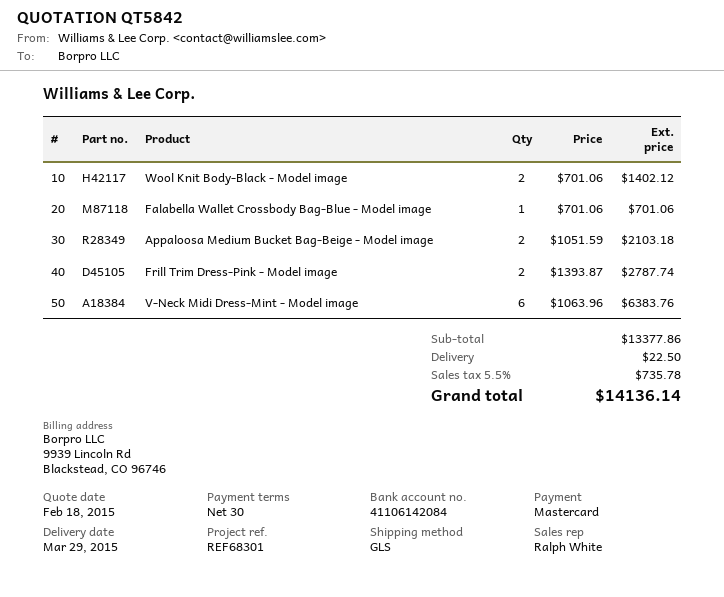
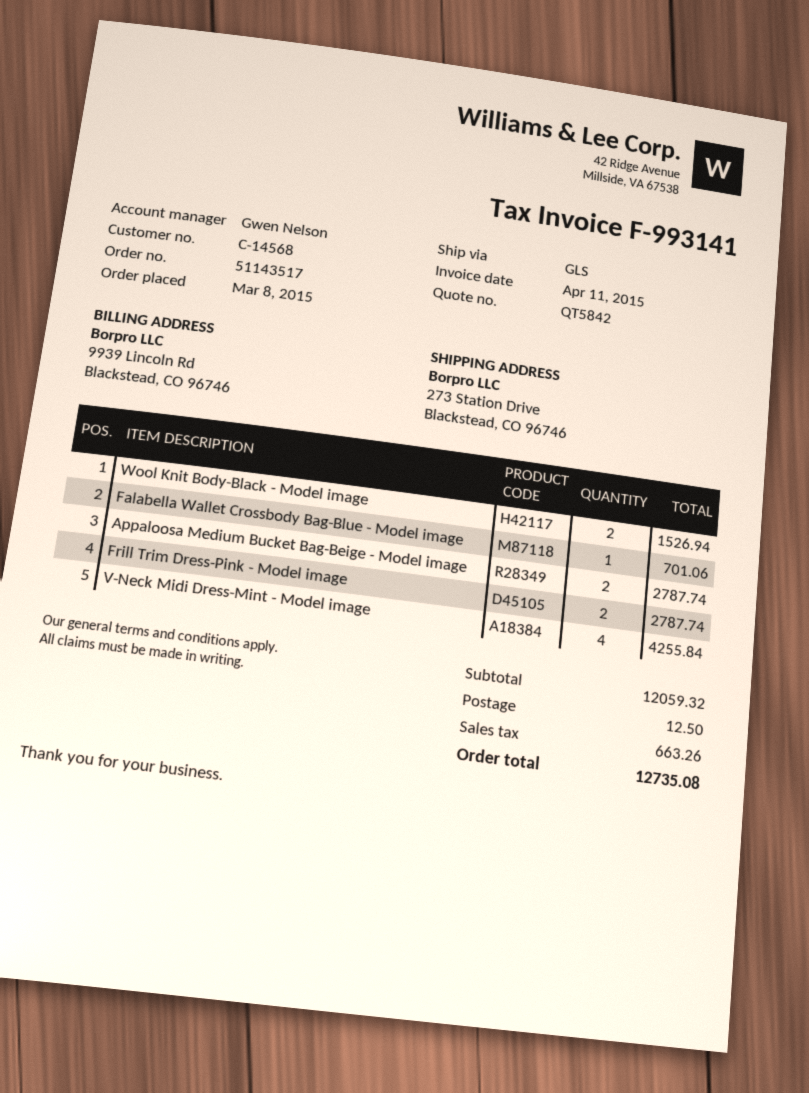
sales rep: Ralph White -> Gwen Nelson
Wool Knit Body-Black - Model image: 2 for 1402.12 -> 2 for 1526.94
Appaloosa Medium Bucket Bag-Beige - Model image: 2 for 2103.18 -> 2 for 2787.74
V-Neck Midi Dress-Mint - Model image: 6 for 6383.76 -> 4 for 4255.84
subtotal: 13377.86 -> 12059.32
shipping: 22.50 -> 12.50
tax: 735.78 -> 663.26
total: 14136.14 -> 12735.08

